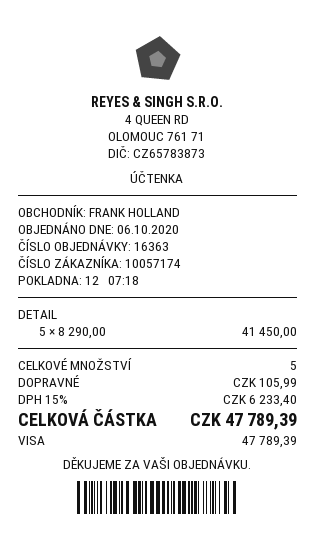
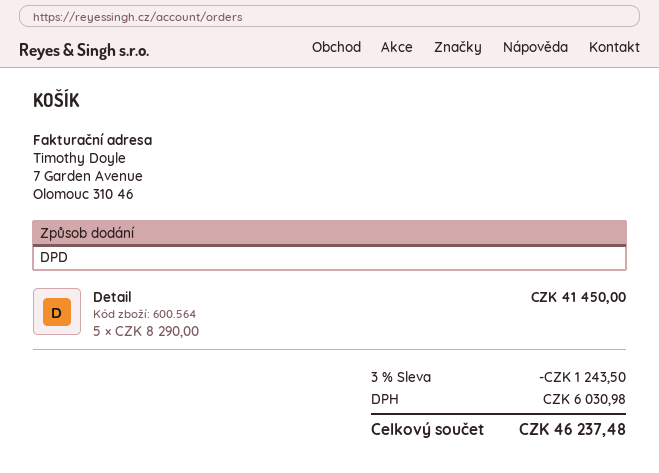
discount: none -> 3% = 1243.50
shipping: 105.99 -> none
tax: 6233.40 -> 6030.98
total: 47789.39 -> 46237.48

